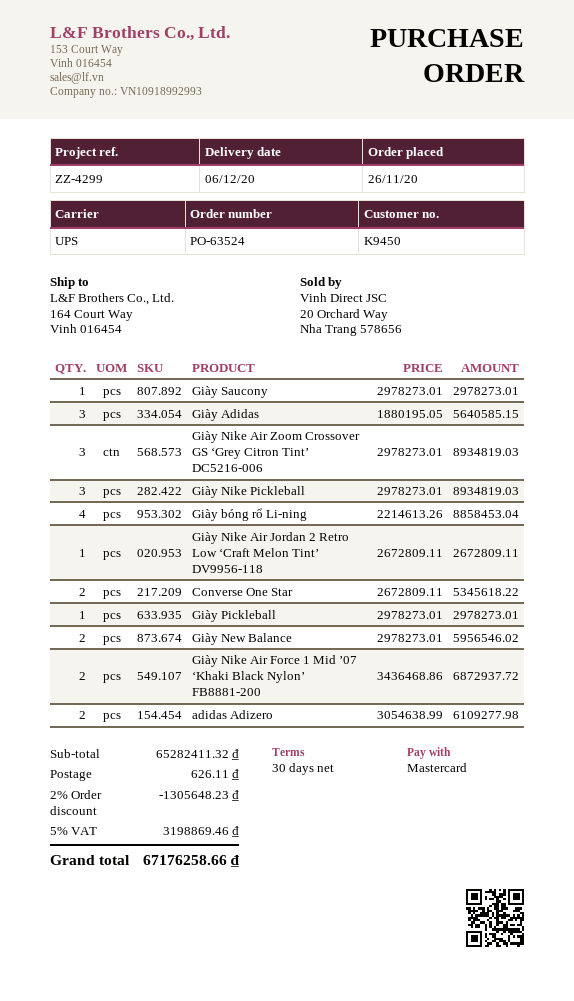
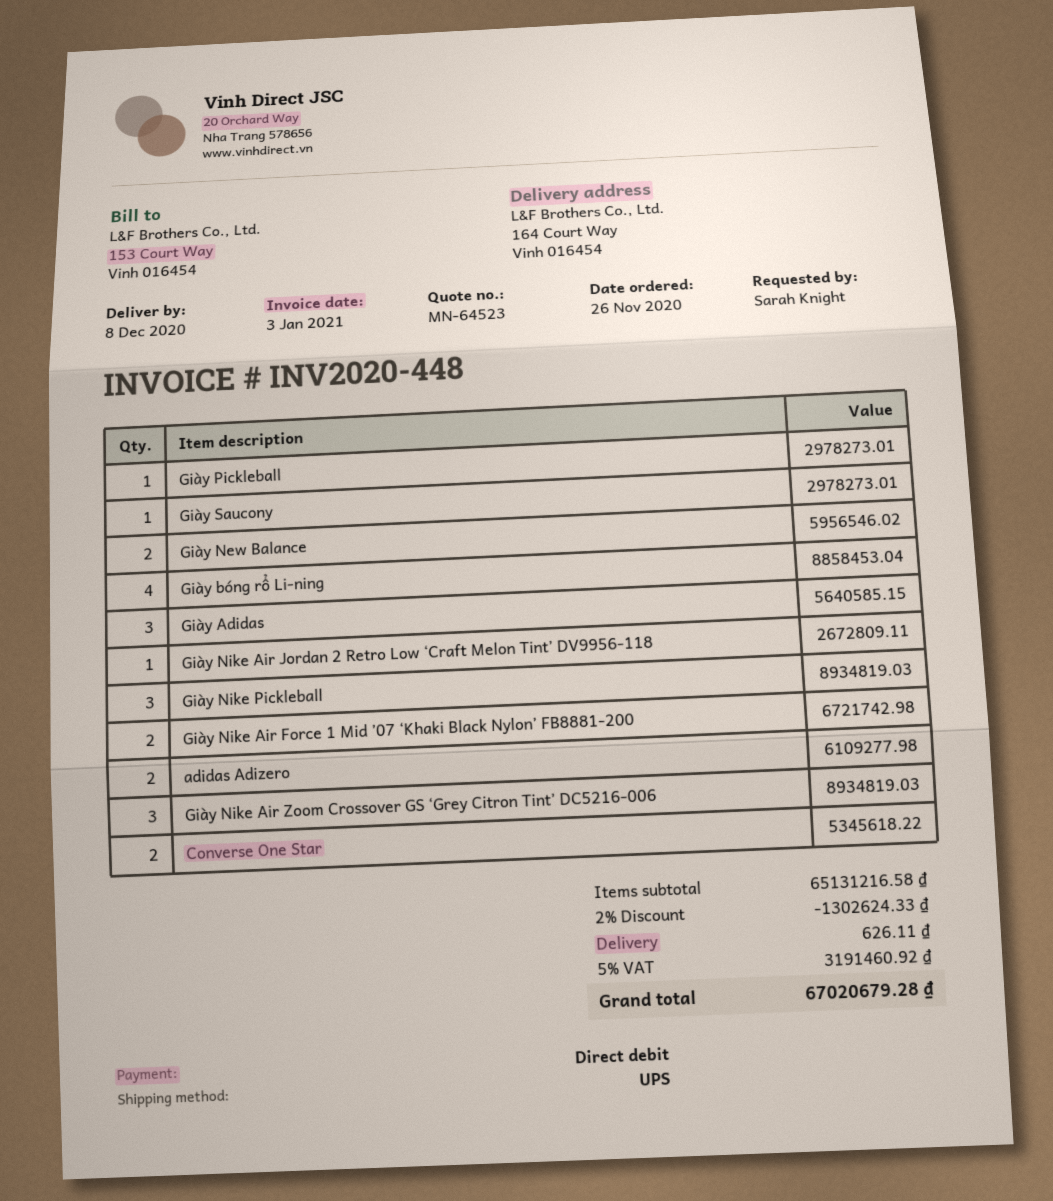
delivery date: 2020-12-06 -> 2020-12-08
payment method: Mastercard -> direct debit
Giày Nike Air Force 1 Mid ’07 ‘Khaki Black Nylon’ FB8881-200: 2 for 6872937.72 -> 2 for 6721742.98
subtotal: 65282411.32 -> 65131216.58
discount: 2% = 1305648.23 -> 2% = 1302624.33
tax: 5% = 3198869.46 -> 5% = 3191460.92
total: 67176258.66 -> 67020679.28

